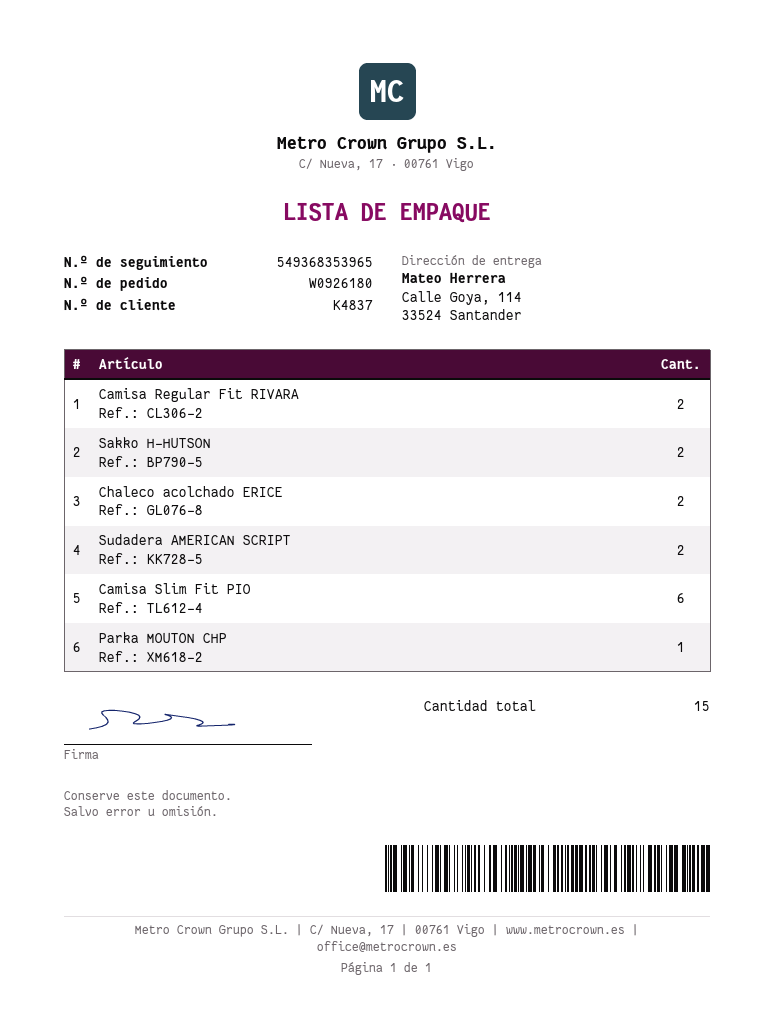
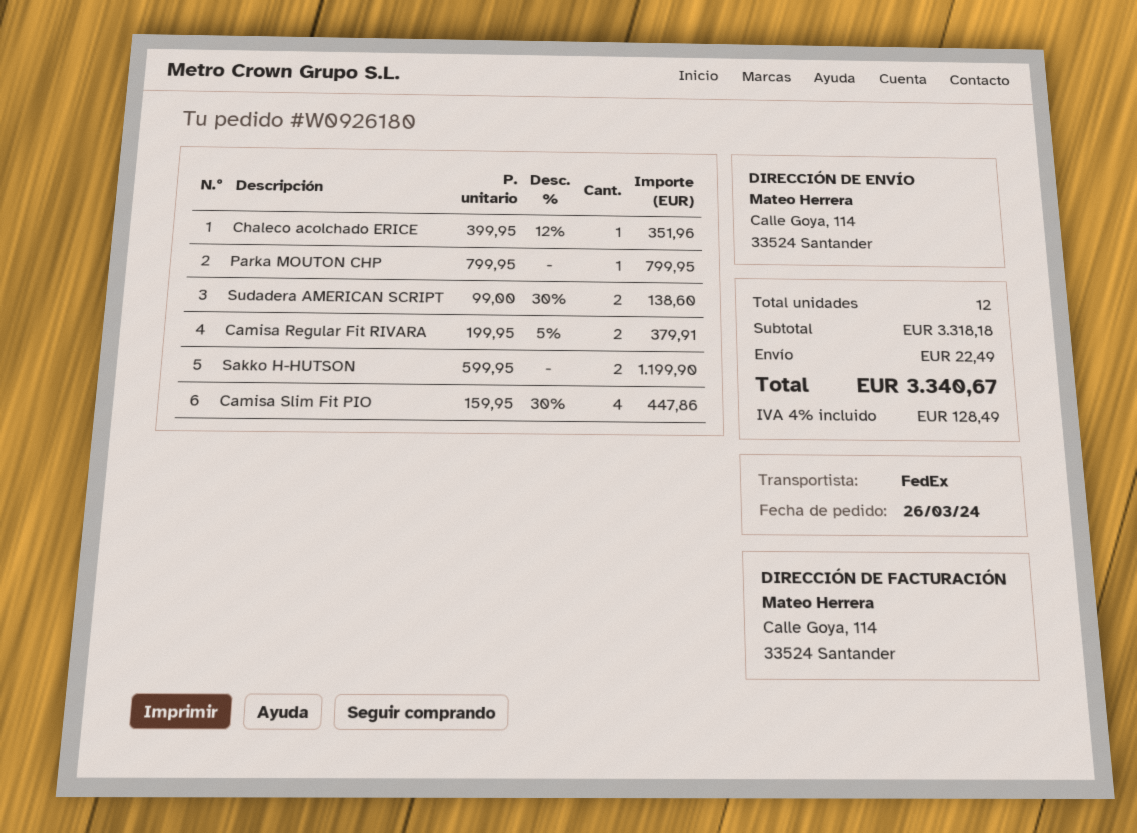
Chaleco acolchado ERICE: 2 -> 1
Camisa Slim Fit PIO: 6 -> 4
total quantity: 15 -> 12

